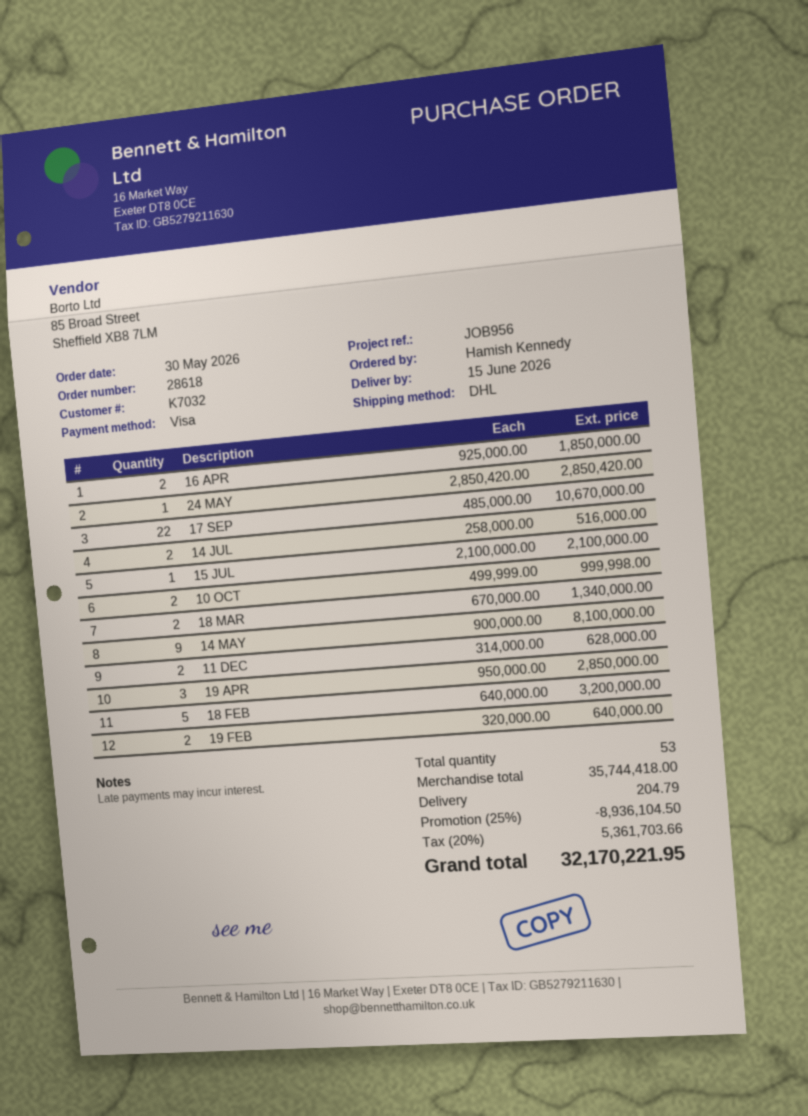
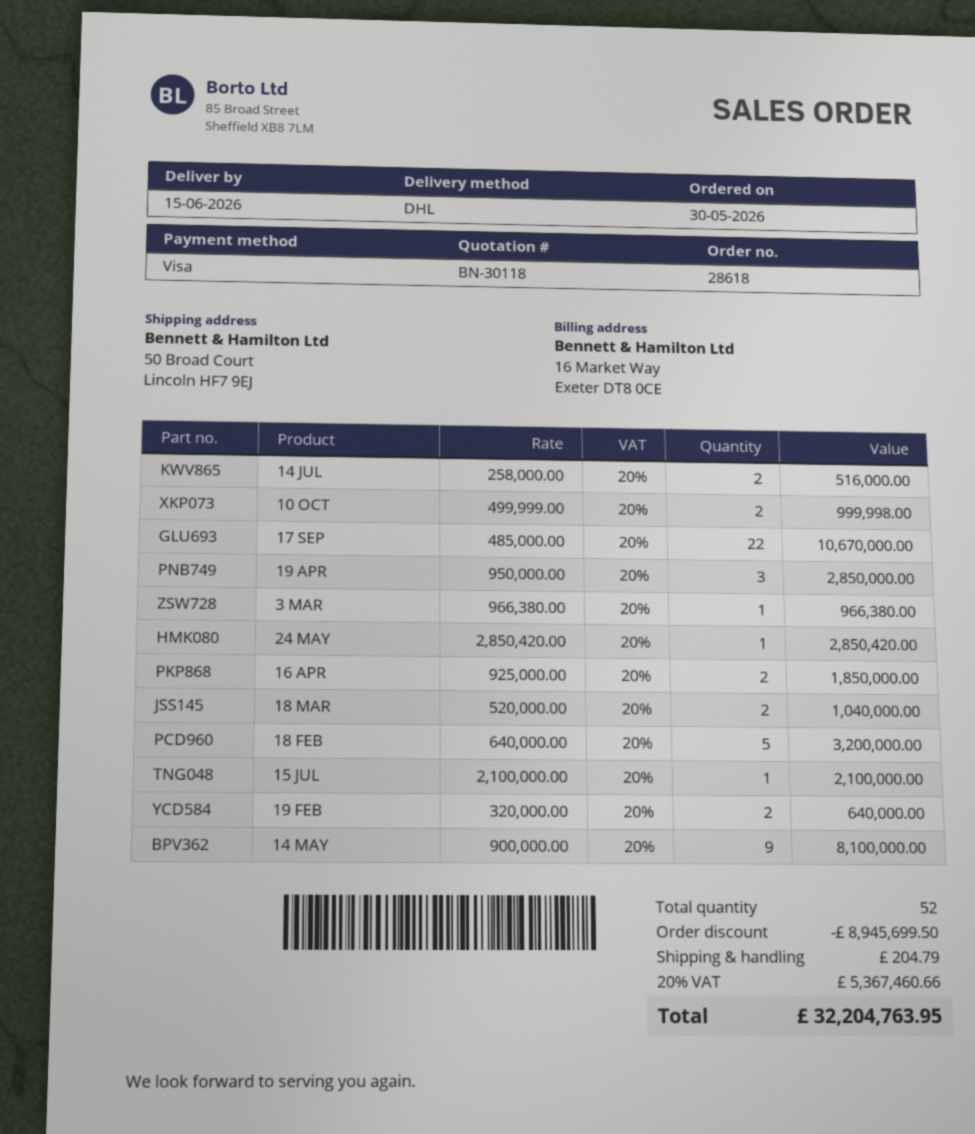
18 MAR: 2 x 670000.00 = 1340000.00 -> 2 x 520000.00 = 1040000.00
11 DEC: 2 x 314000.00 = 628000.00 -> none
3 MAR: none -> 1 x 966380.00 = 966380.00
total quantity: 53 -> 52
discount: 8936104.50 -> 8945699.50
tax: 20% = 5361703.66 -> 20% = 5367460.66
total: 32170221.95 -> 32204763.95

